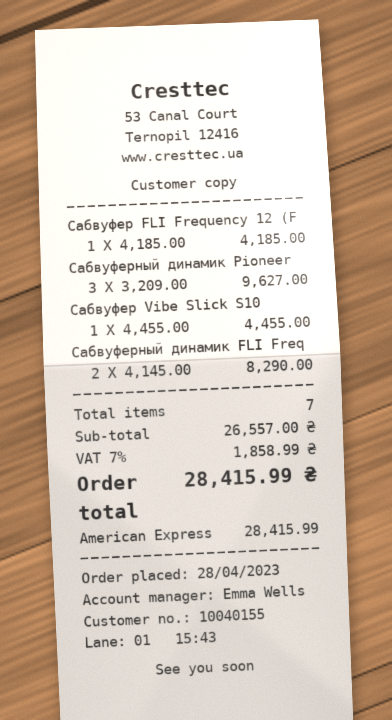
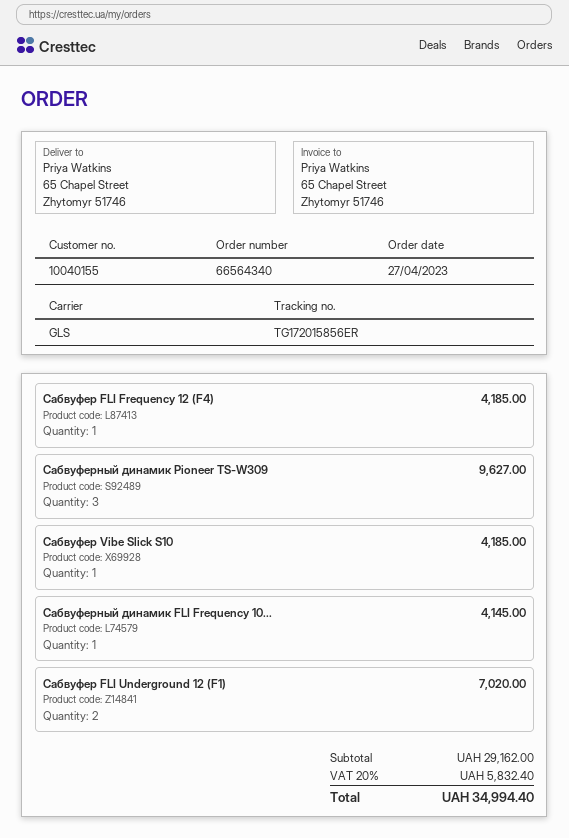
order date: 2023-04-28 -> 2023-04-27
Сабвуфер Vibe Slick S10: 1 for 4455.00 -> 1 for 4185.00
Сабвуферный динамик FLI Freq: 2 for 8290.00 -> 1 for 4145.00
Сабвуфер FLI Underground 12 (F1): none -> 2 for 7020.00
subtotal: 26557.00 -> 29162.00
tax: 7% = 1858.99 -> 20% = 5832.40
total: 28415.99 -> 34994.40

